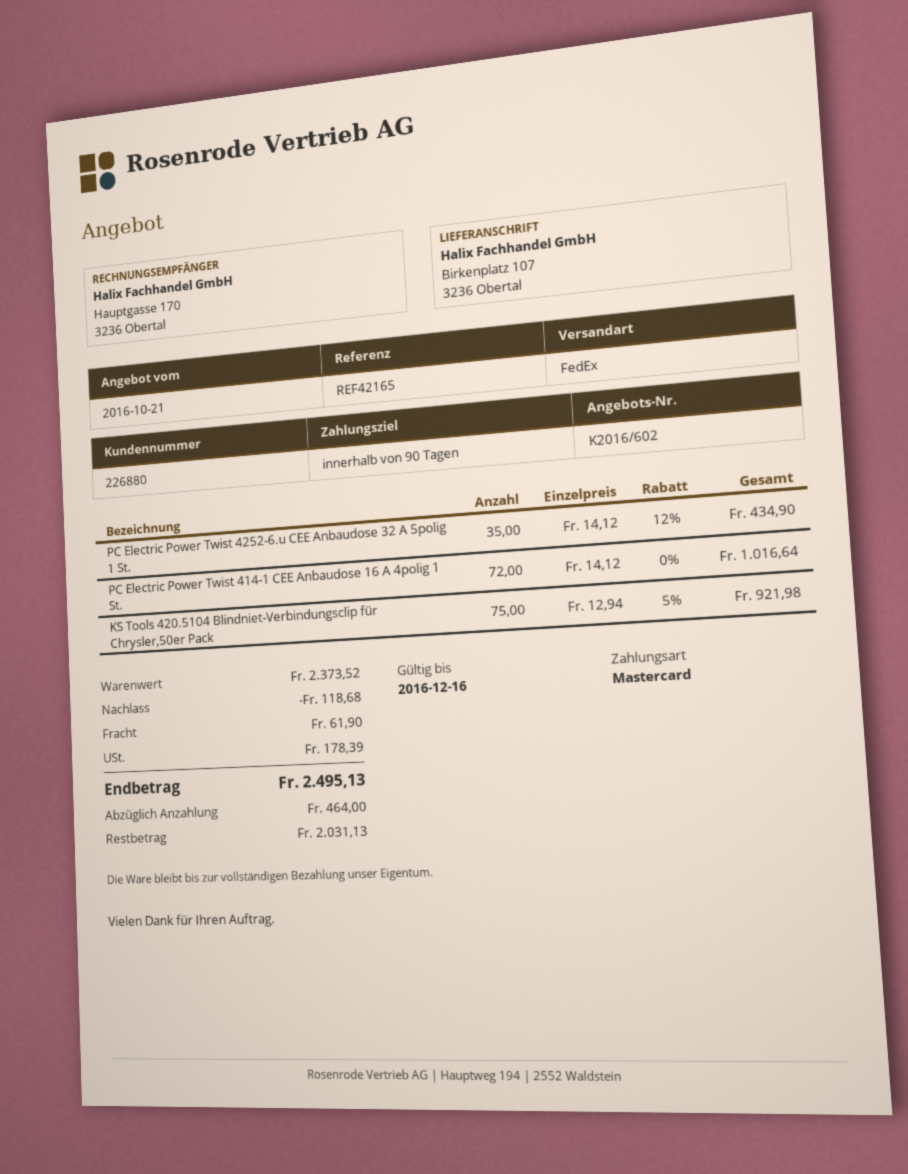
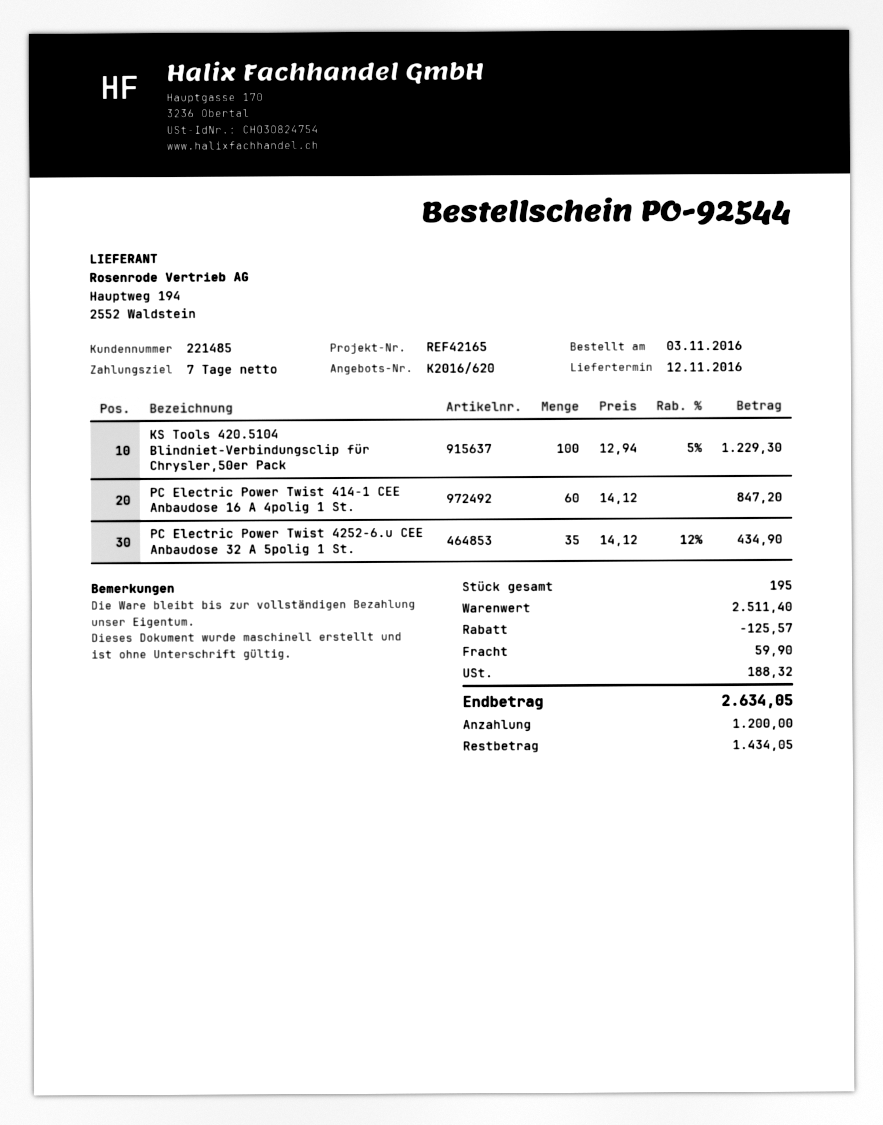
quote number: K2016/602 -> K2016/620
payment terms: 90 days -> 7 days
customer number: 226880 -> 221485
PC Electric Power Twist 414-1 CEE Anbaudose 16 A 4polig 1 St.: 72 x 14.12 = 1016.64 -> 60 x 14.12 = 847.20
KS Tools 420.5104 Blindniet-Verbindungsclip für Chrysler,50er Pack: 75 x 12.94 - 5% = 921.98 -> 100 x 12.94 - 5% = 1229.30
subtotal: 2373.52 -> 2511.40
discount: 118.68 -> 125.57
shipping: 61.90 -> 59.90
tax: 178.39 -> 188.32
total: 2495.13 -> 2634.05
deposit: 464.00 -> 1200.00
balance: 2031.13 -> 1434.05

